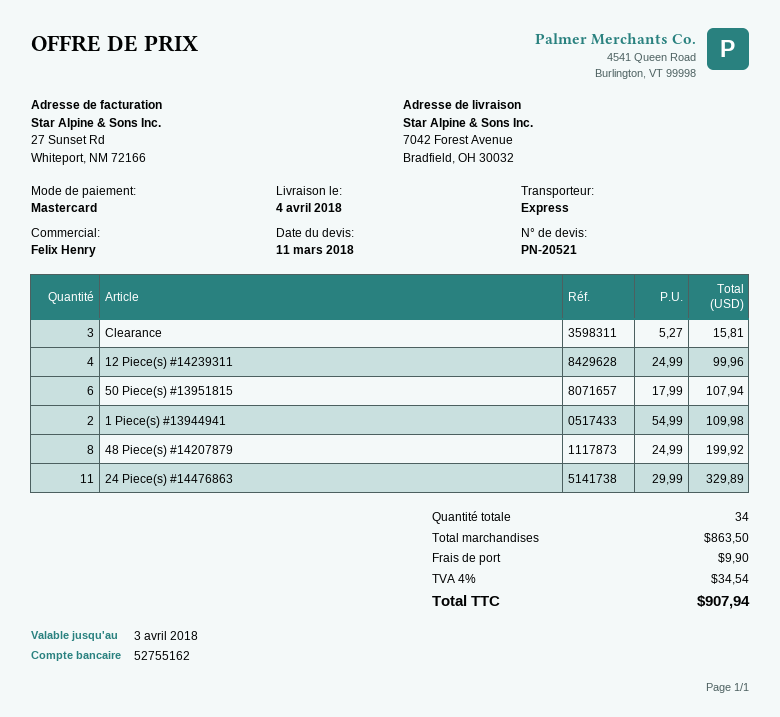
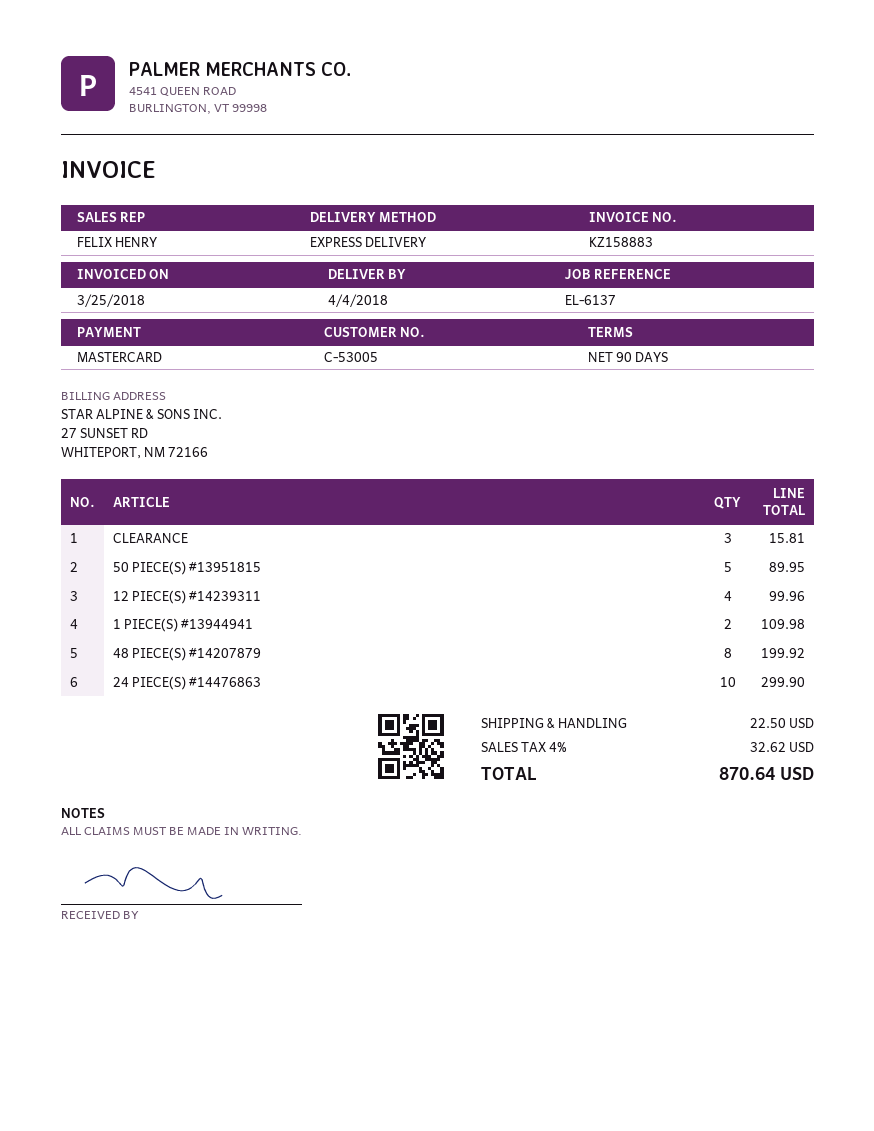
50 Piece(s) #13951815: 6 for 107.94 -> 5 for 89.95
24 Piece(s) #14476863: 11 for 329.89 -> 10 for 299.90
shipping: 9.90 -> 22.50
tax: 4% = 34.54 -> 4% = 32.62
total: 907.94 -> 870.64

